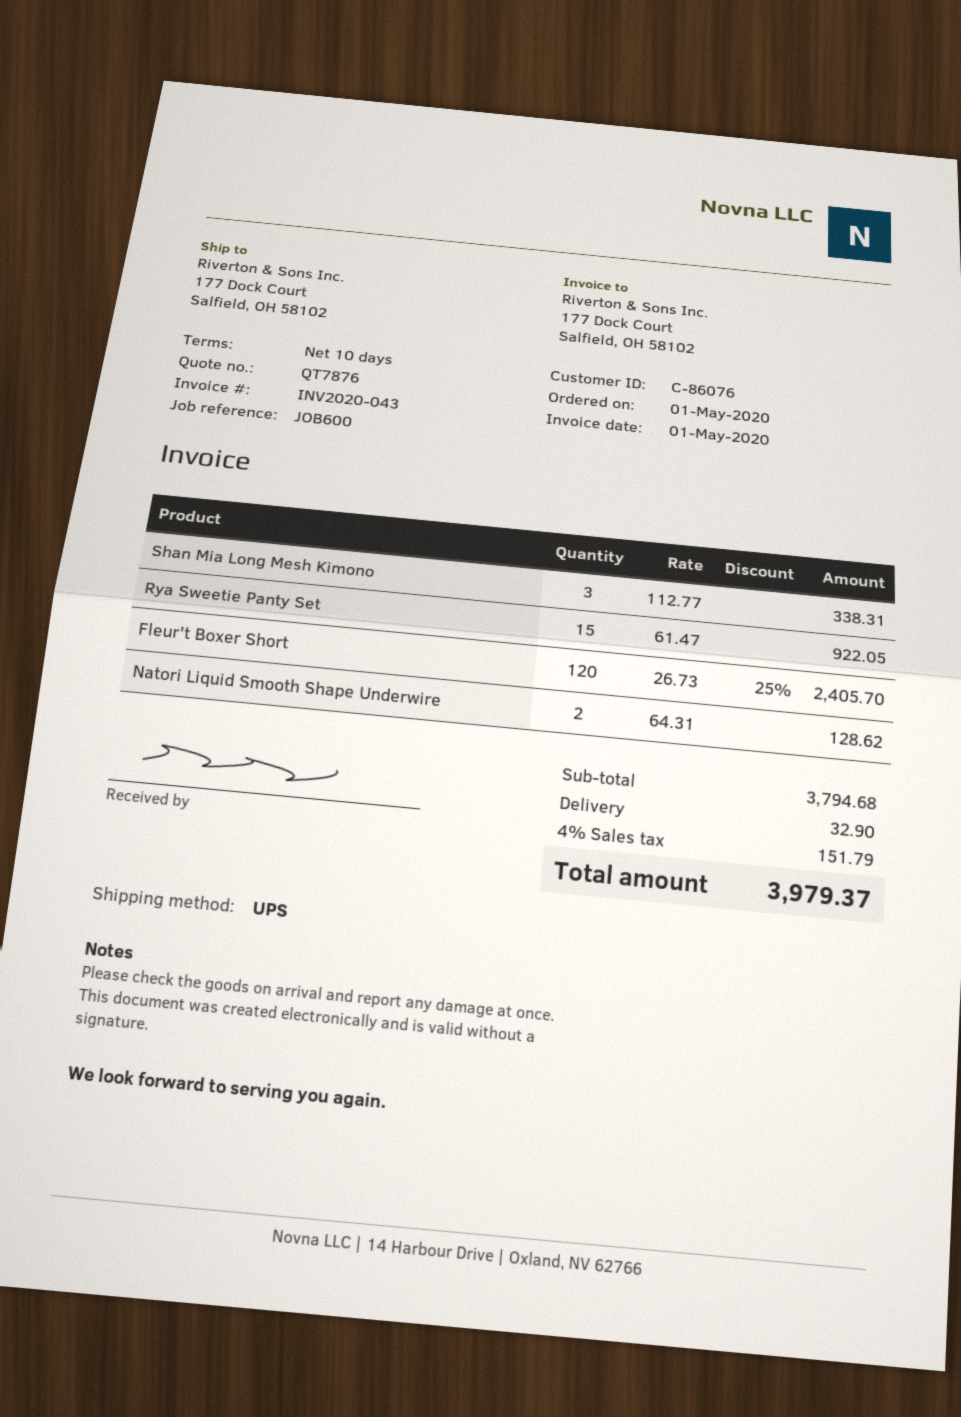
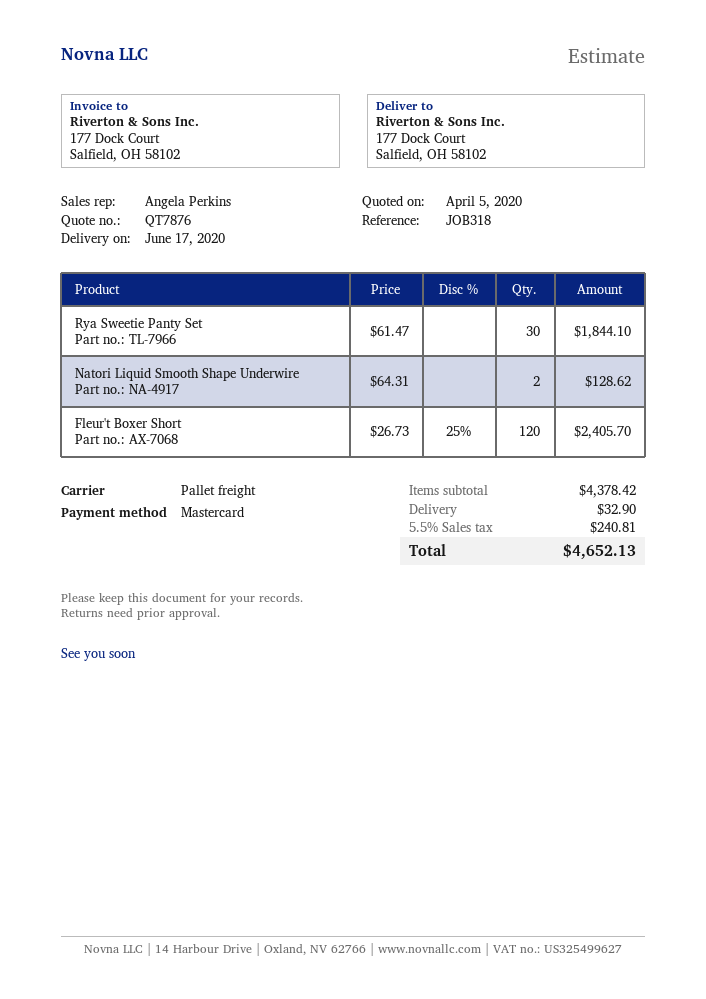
reference: JOB600 -> JOB318
shipping method: UPS -> pallet freight
Shan Mia Long Mesh Kimono: 3 x 112.77 = 338.31 -> none
Rya Sweetie Panty Set: 15 x 61.47 = 922.05 -> 30 x 61.47 = 1844.10
subtotal: 3794.68 -> 4378.42
tax: 4% = 151.79 -> 5.5% = 240.81
total: 3979.37 -> 4652.13

